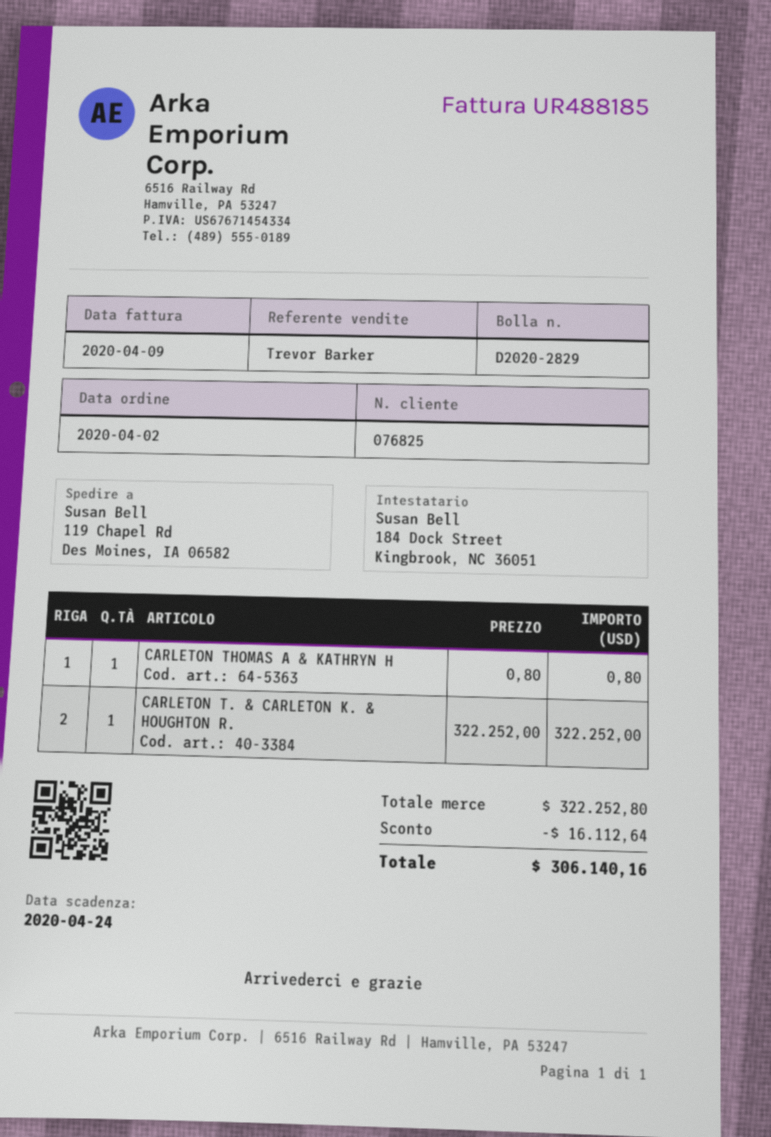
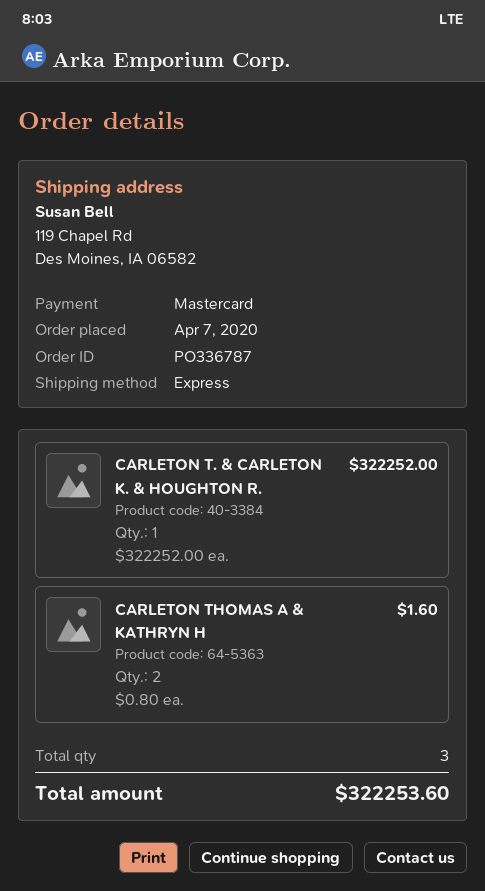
order date: 2020-04-02 -> 2020-04-07
CARLETON THOMAS A & KATHRYN H: 1 x 0.80 = 0.80 -> 2 x 0.80 = 1.60
discount: 16112.64 -> none
total: 306140.16 -> 322253.60

